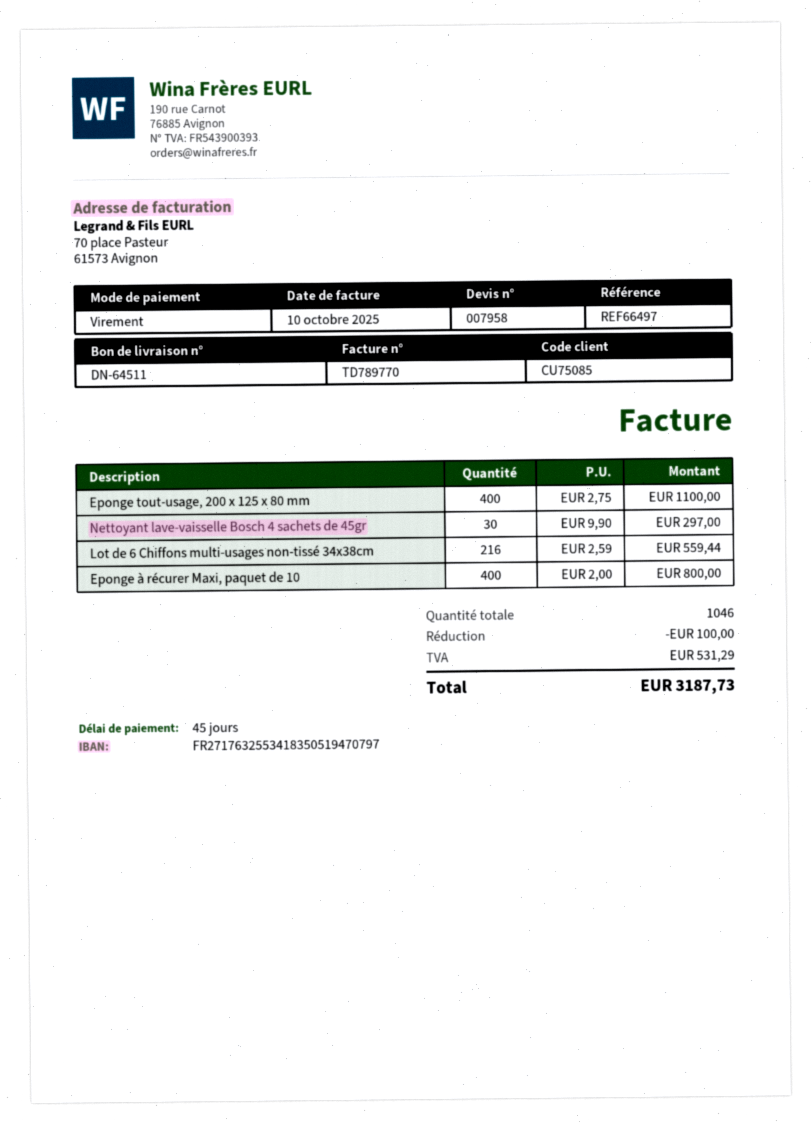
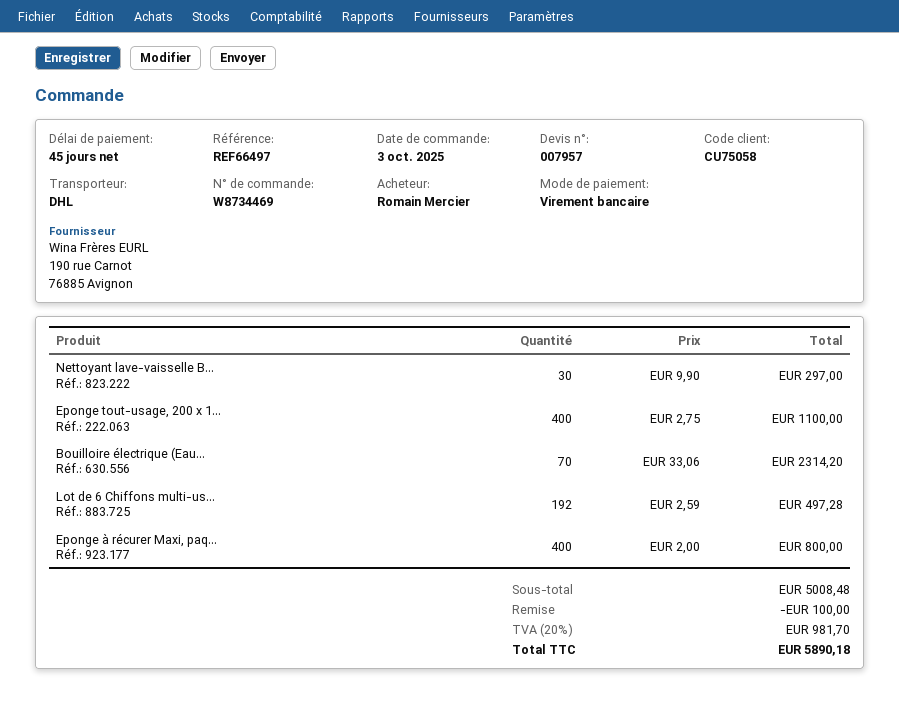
quote number: 007958 -> 007957
customer number: CU75085 -> CU75058
Lot de 6 Chiffons multi-usages non-tissé 34x38cm: 216 x 2.59 = 559.44 -> 192 x 2.59 = 497.28
Bouilloire électrique (Eau...: none -> 70 x 33.06 = 2314.20
tax: 531.29 -> 981.70
total: 3187.73 -> 5890.18

